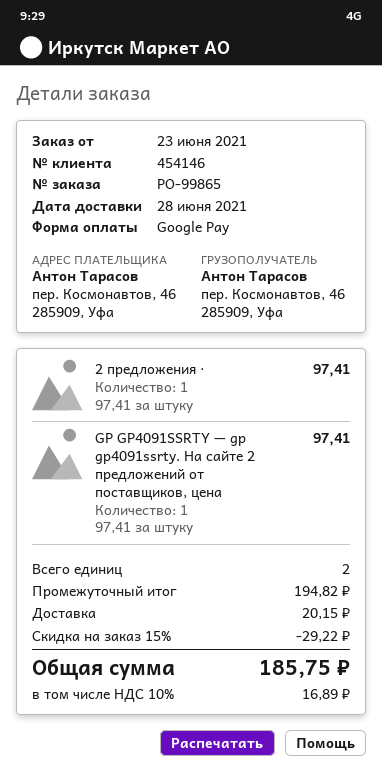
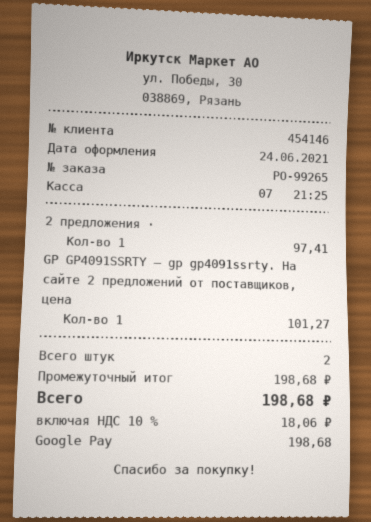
order number: PO-99865 -> PO-99265
order date: 2021-06-23 -> 2021-06-24
GP GP4091SSRTY — gp gp4091ssrty. На сайте 2 предложений от поставщиков, цена: 1 for 97.41 -> 1 for 101.27
subtotal: 194.82 -> 198.68
discount: 15% = 29.22 -> none
shipping: 20.15 -> none
tax: 10% = 16.89 -> 10% = 18.06
total: 185.75 -> 198.68

